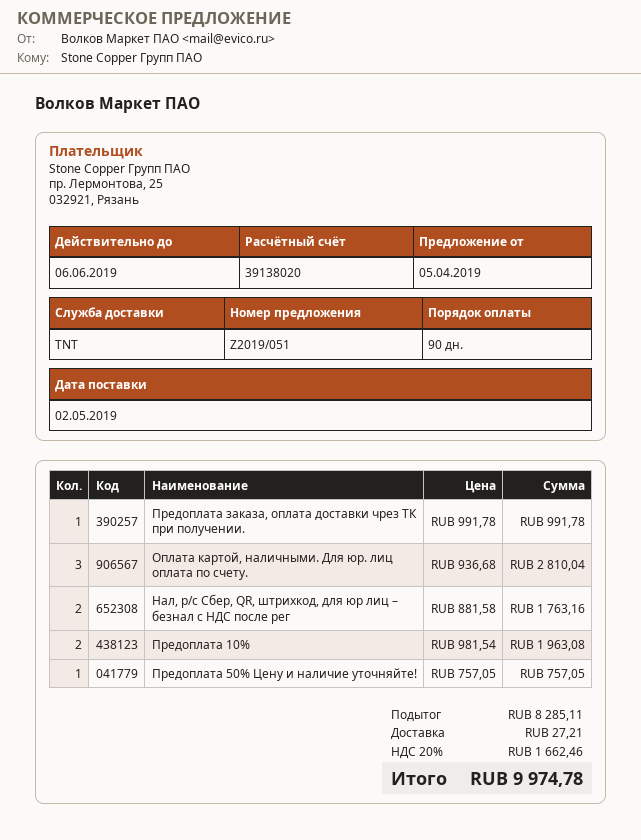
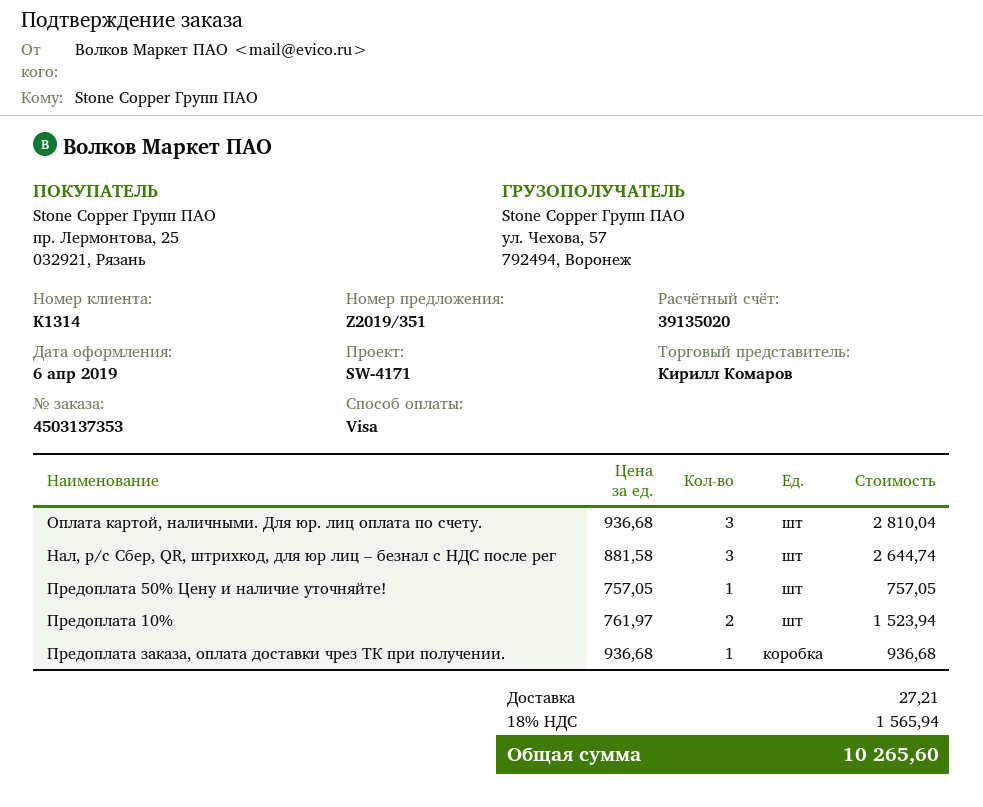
quote number: Z2019/051 -> Z2019/351
bank account: 39138020 -> 39135020
Предоплата заказа, оплата доставки чрез ТК при получении.: 1 x 991.78 = 991.78 -> 1 x 936.68 = 936.68
Нал, р/с Сбер, QR, штрихкод, для юр лиц – безнал с НДС после рег: 2 x 881.58 = 1763.16 -> 3 x 881.58 = 2644.74
Предоплата 10%: 2 x 981.54 = 1963.08 -> 2 x 761.97 = 1523.94
tax: 20% = 1662.46 -> 18% = 1565.94
total: 9974.78 -> 10265.60

